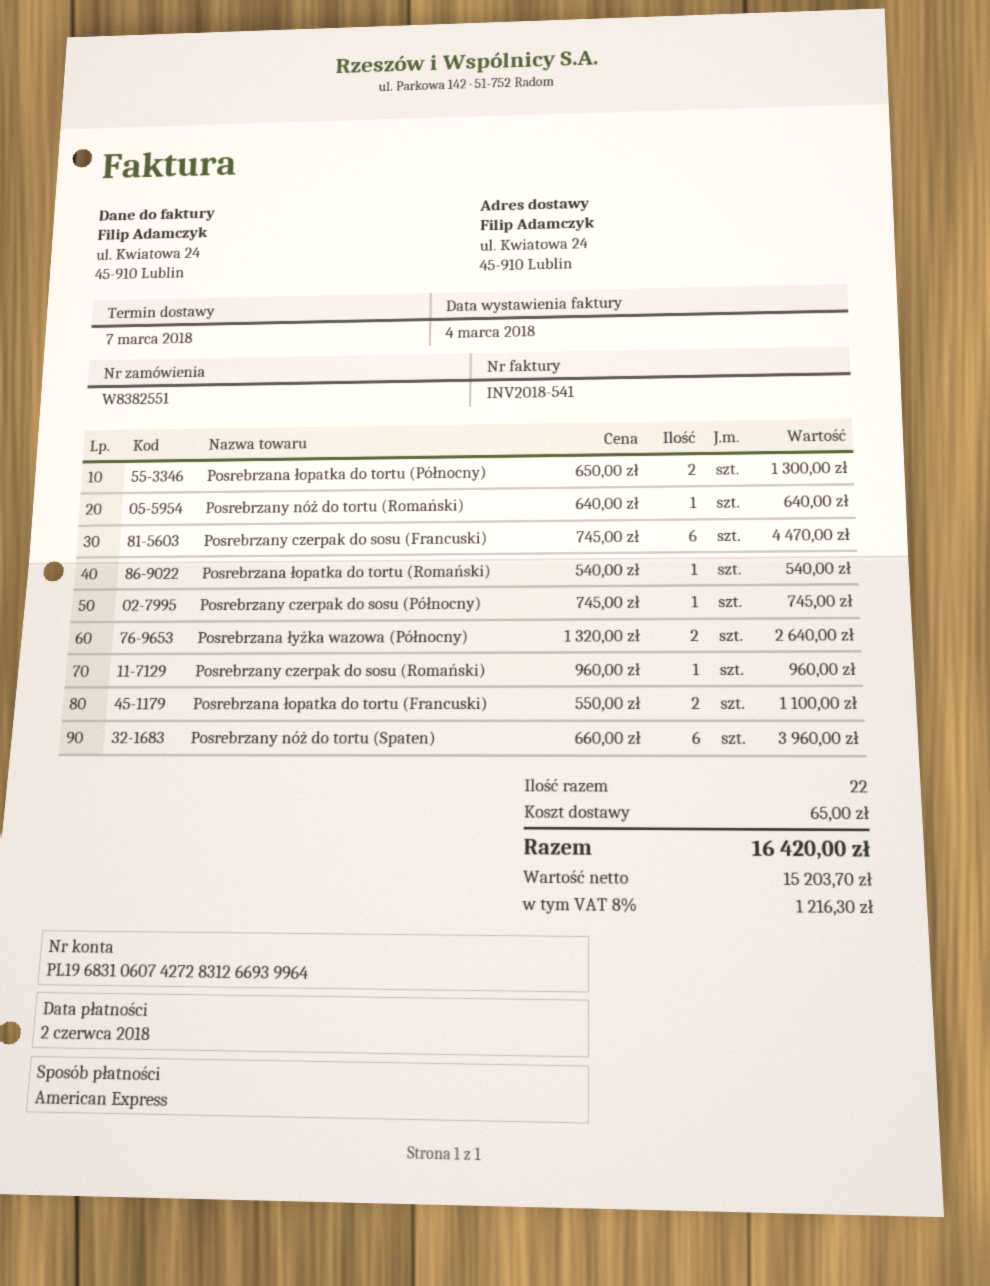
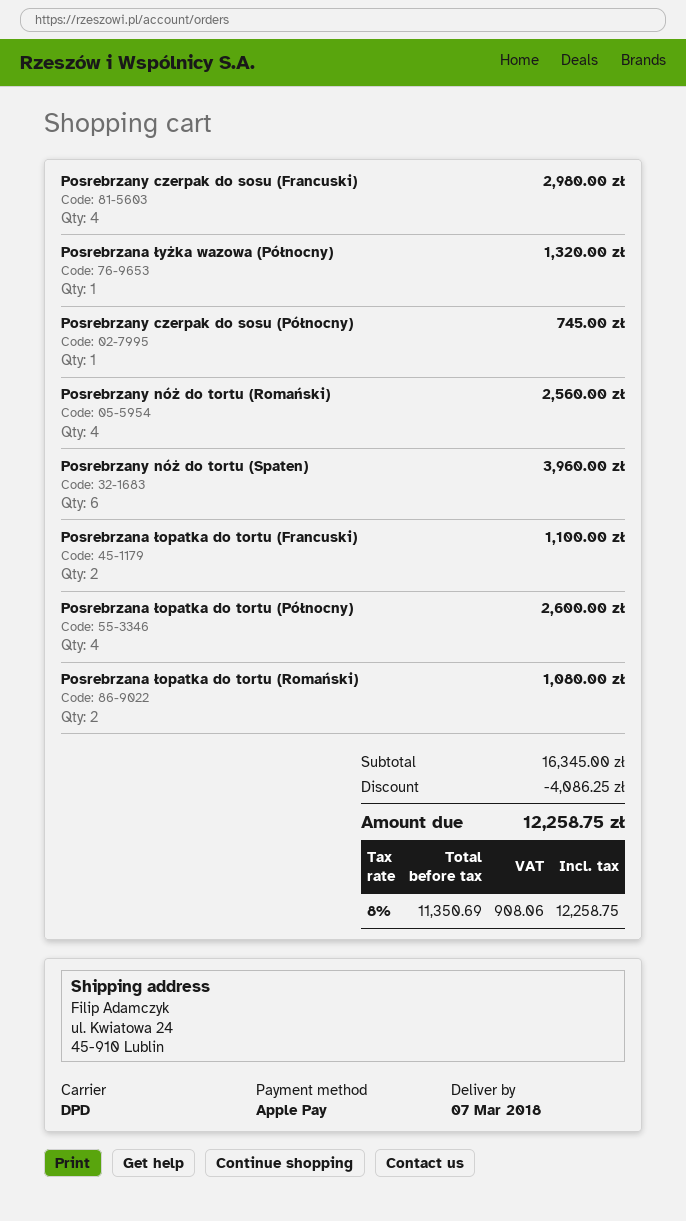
payment method: American Express -> Apple Pay
Posrebrzana łopatka do tortu (Północny): 2 for 1300.00 -> 4 for 2600.00
Posrebrzany nóż do tortu (Romański): 1 for 640.00 -> 4 for 2560.00
Posrebrzany czerpak do sosu (Francuski): 6 for 4470.00 -> 4 for 2980.00
Posrebrzana łopatka do tortu (Romański): 1 for 540.00 -> 2 for 1080.00
Posrebrzana łyżka wazowa (Północny): 2 for 2640.00 -> 1 for 1320.00
Posrebrzany czerpak do sosu (Romański): 1 for 960.00 -> none
discount: none -> 4086.25
shipping: 65.00 -> none
net: 15203.70 -> 11350.69
tax: 8% = 1216.30 -> 8% = 908.06
total: 16420.00 -> 12258.75

